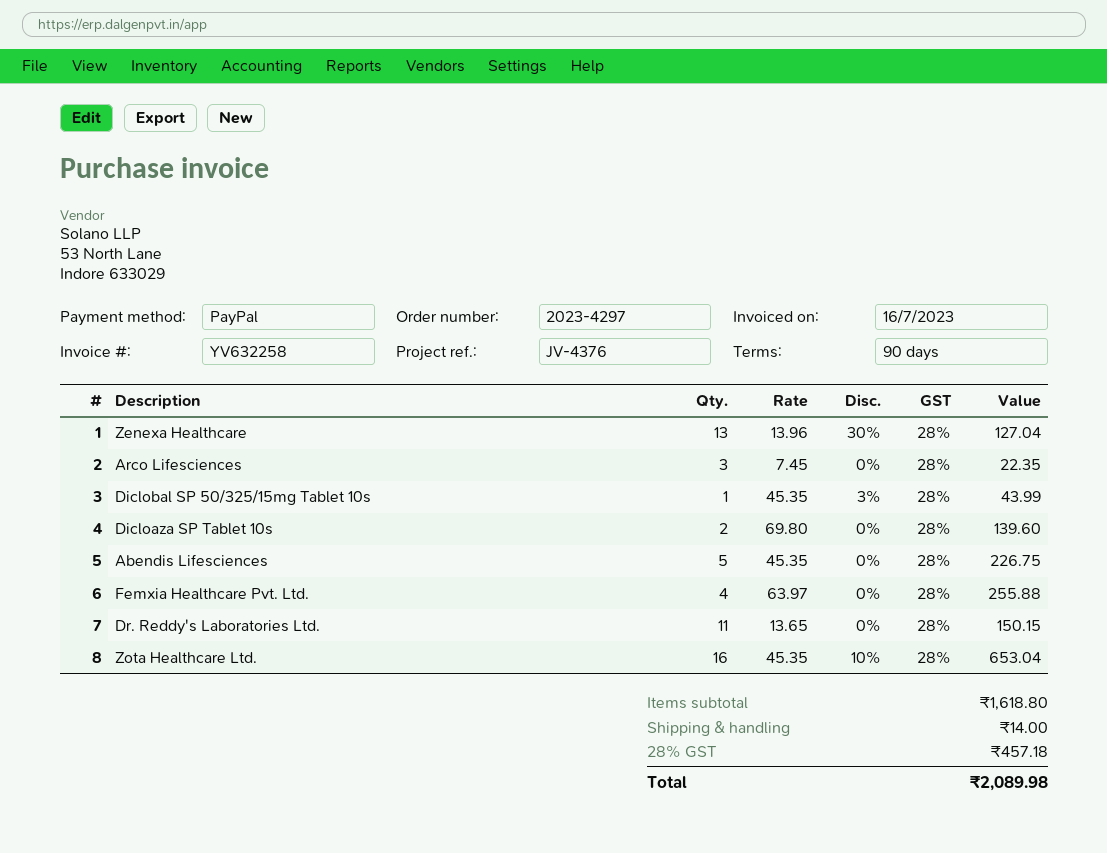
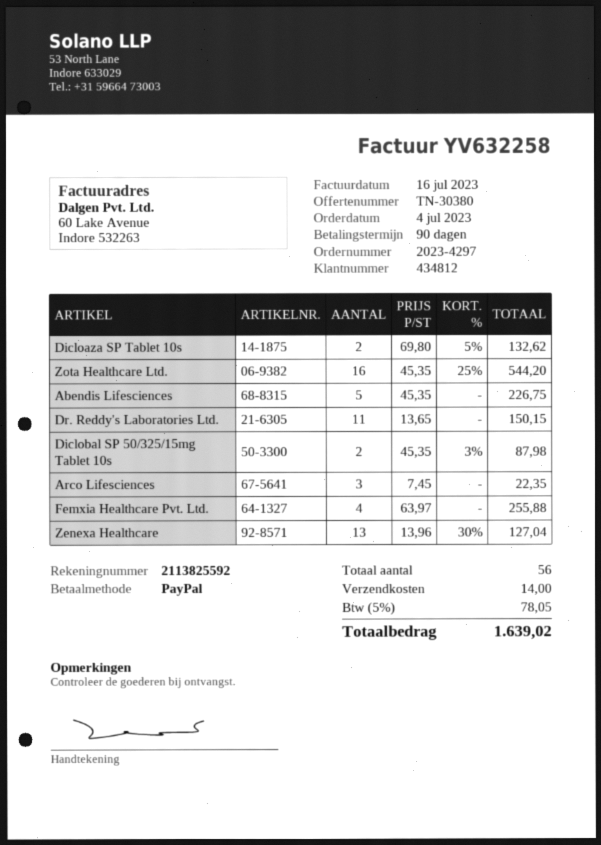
Diclobal SP 50/325/15mg Tablet 10s: 1 x 45.35 - 3% = 43.99 -> 2 x 45.35 - 3% = 87.98
Dicloaza SP Tablet 10s: 2 x 69.80 = 139.60 -> 2 x 69.80 - 5% = 132.62
Zota Healthcare Ltd.: 16 x 45.35 - 10% = 653.04 -> 16 x 45.35 - 25% = 544.20
tax: 28% = 457.18 -> 5% = 78.05
total: 2089.98 -> 1639.02

